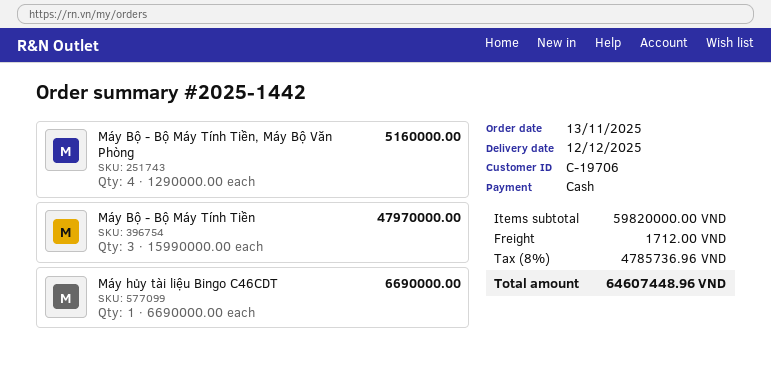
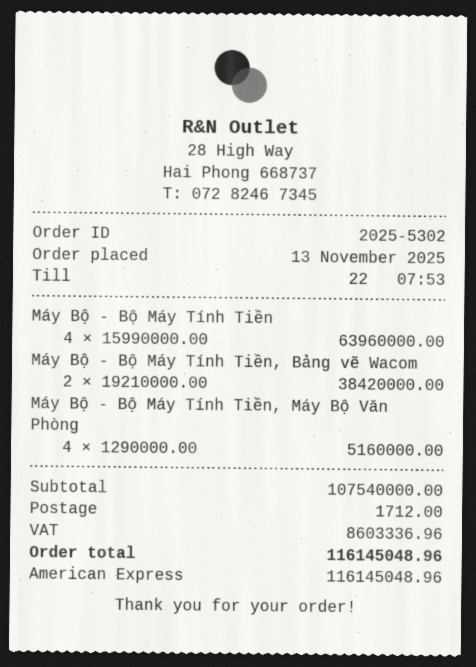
order number: 2025-1442 -> 2025-5302
payment method: cash -> American Express
Máy Bộ - Bộ Máy Tính Tiền: 3 x 15990000.00 = 47970000.00 -> 4 x 15990000.00 = 63960000.00
Máy hủy tài liệu Bingo C46CDT: 1 x 6690000.00 = 6690000.00 -> none
Máy Bộ - Bộ Máy Tính Tiền, Bảng vẽ Wacom: none -> 2 x 19210000.00 = 38420000.00
subtotal: 59820000.00 -> 107540000.00
tax: 4785736.96 -> 8603336.96
total: 64607448.96 -> 116145048.96

